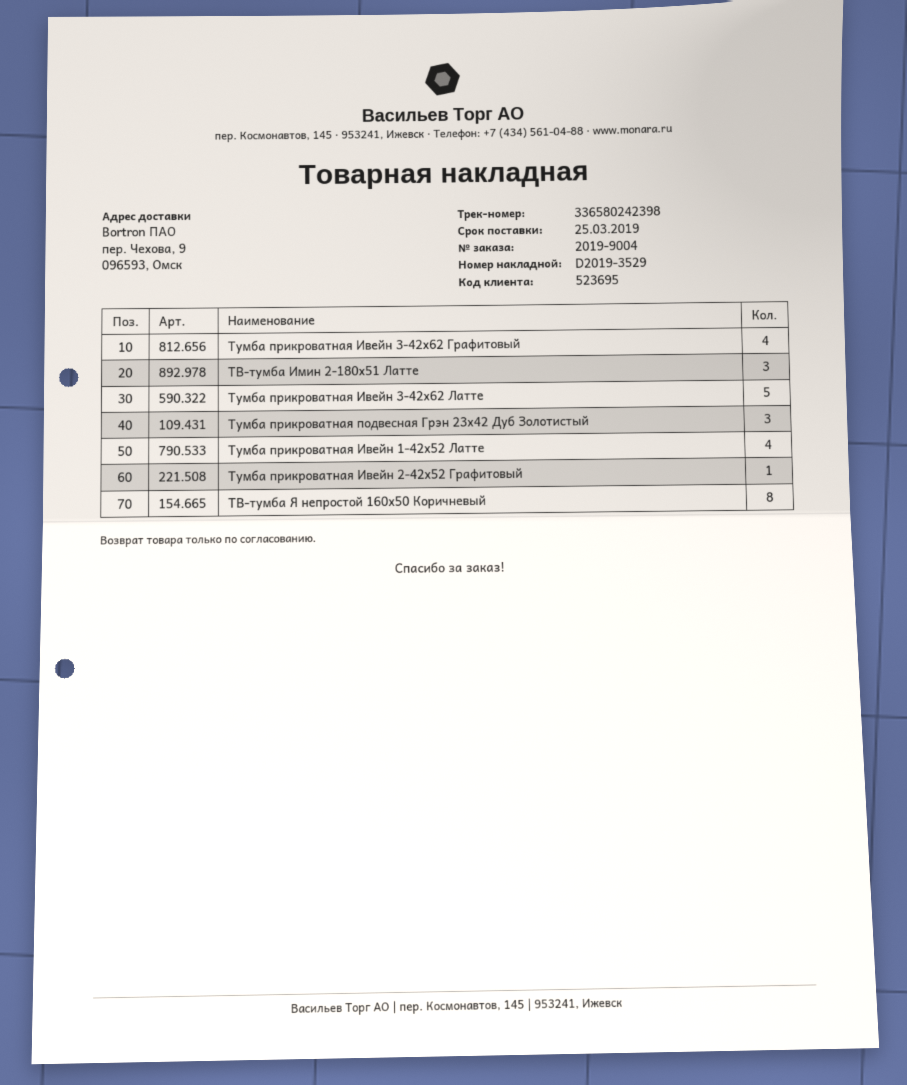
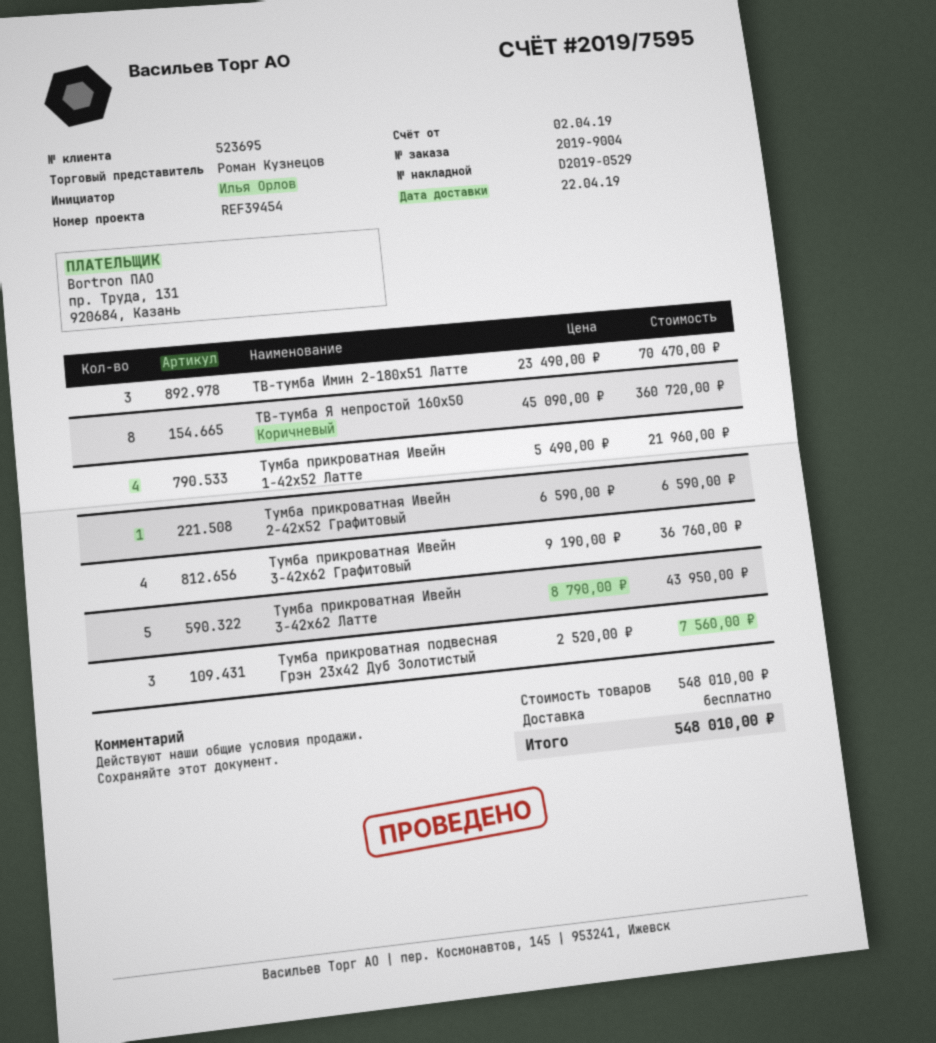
delivery note number: D2019-3529 -> D2019-0529
delivery date: 2019-03-25 -> 2019-04-22

